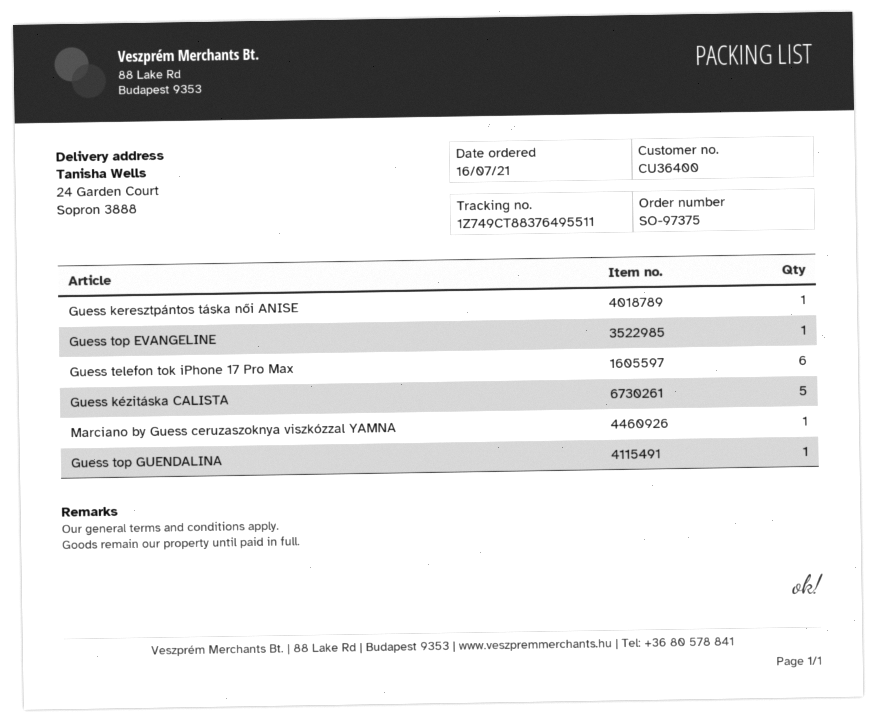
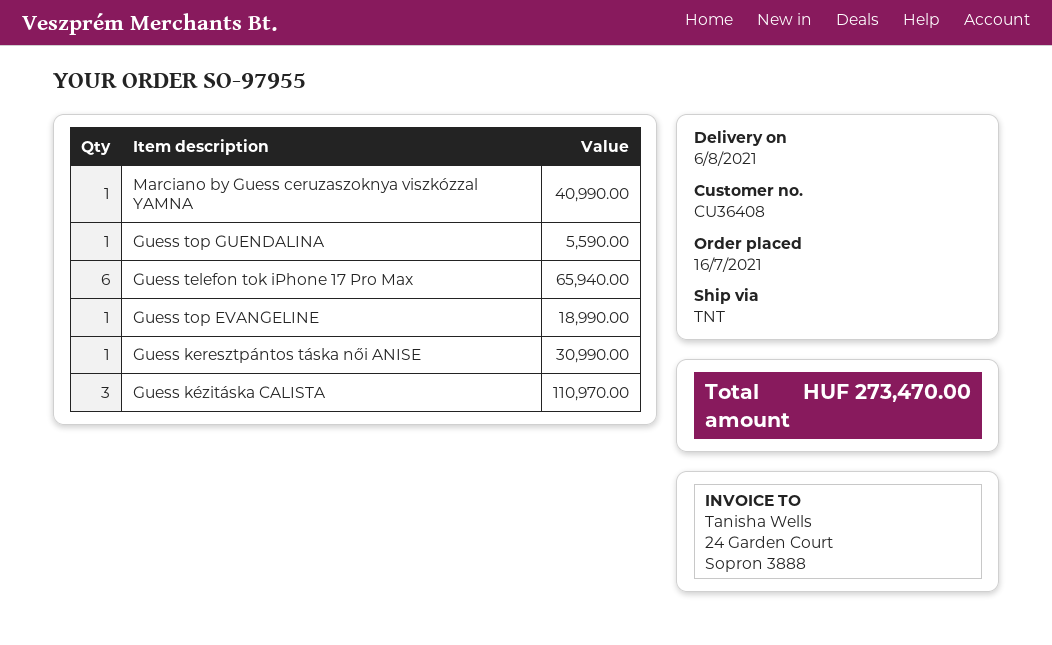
order number: SO-97375 -> SO-97955
customer number: CU36400 -> CU36408
Guess kézitáska CALISTA: 5 -> 3

